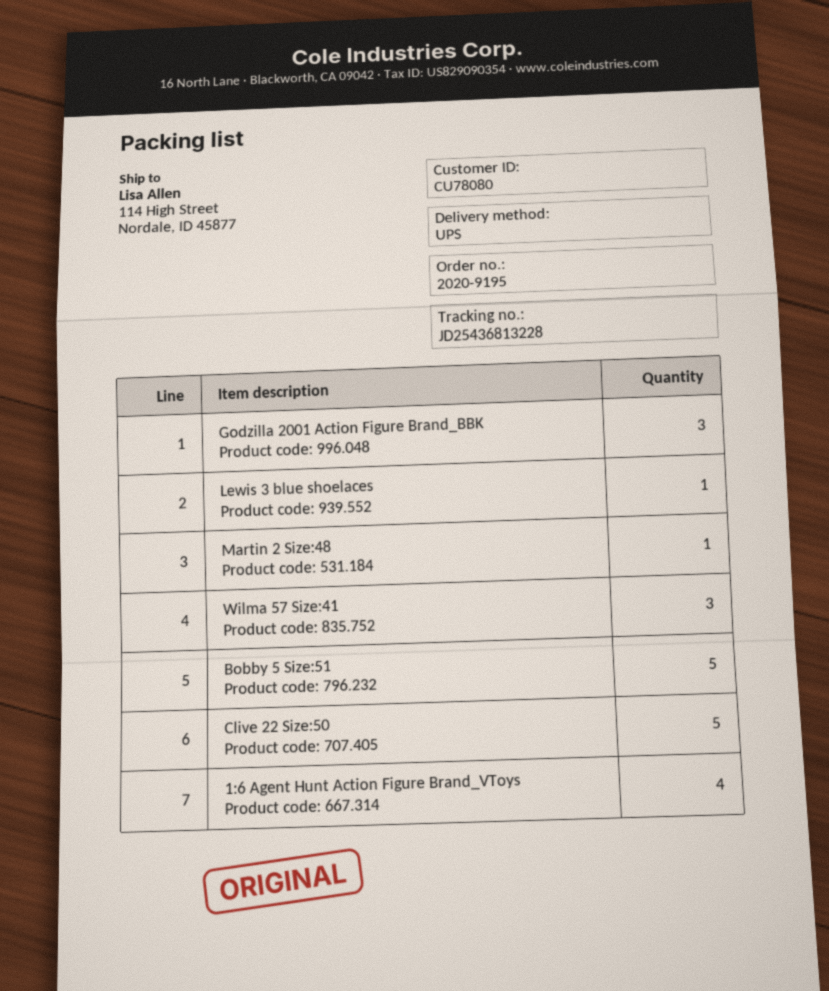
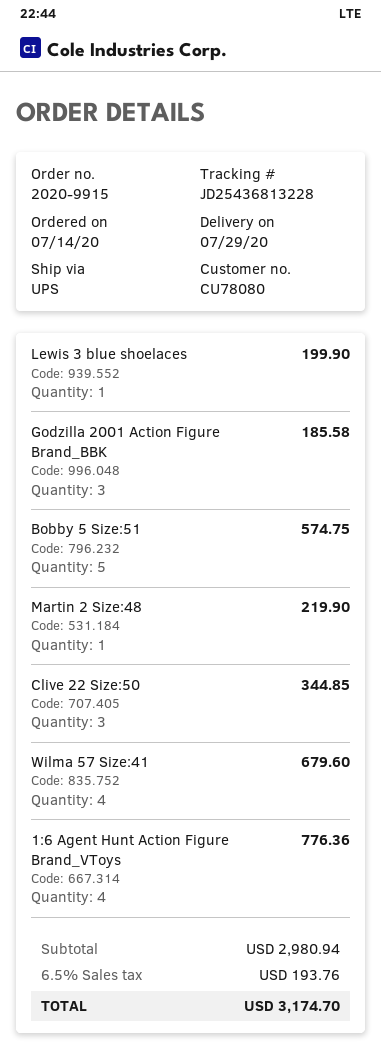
order number: 2020-9195 -> 2020-9915
Wilma 57 Size:41: 3 -> 4
Clive 22 Size:50: 5 -> 3

